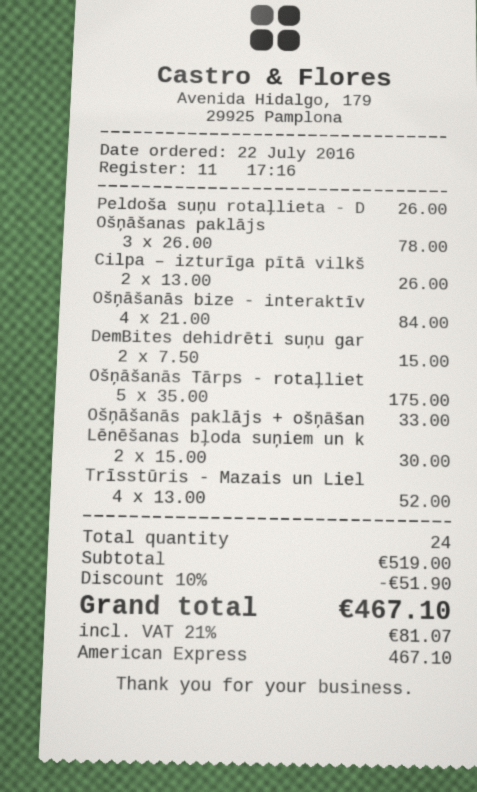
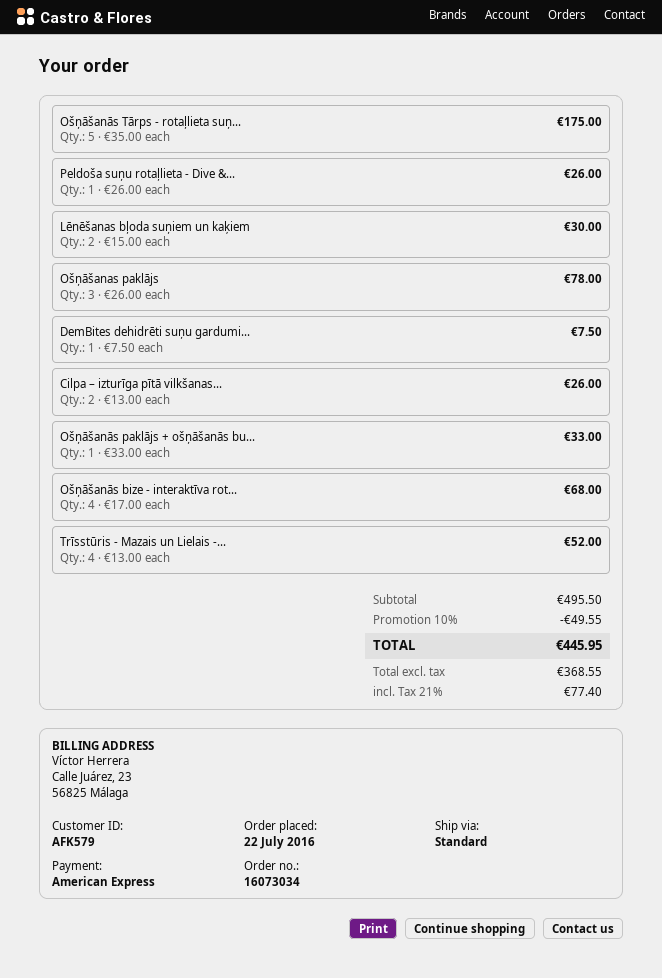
Ošņāšanās bize - interaktīv: 4 x 21.00 = 84.00 -> 4 x 17.00 = 68.00
DemBites dehidrēti suņu gar: 2 x 7.50 = 15.00 -> 1 x 7.50 = 7.50
subtotal: 519.00 -> 495.50
discount: 10% = 51.90 -> 10% = 49.55
tax: 21% = 81.07 -> 21% = 77.40
total: 467.10 -> 445.95

